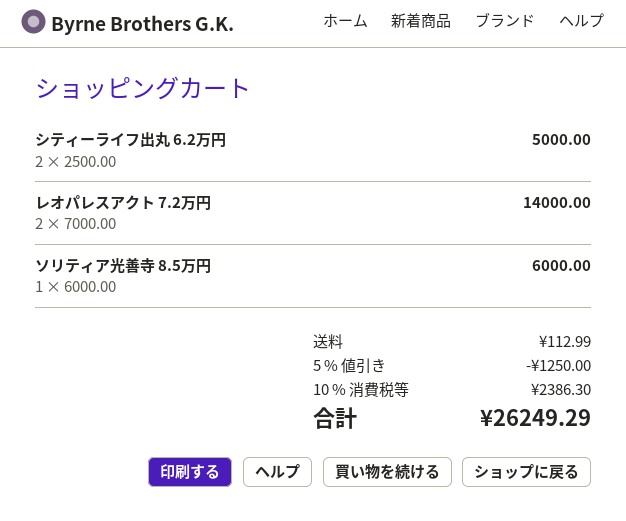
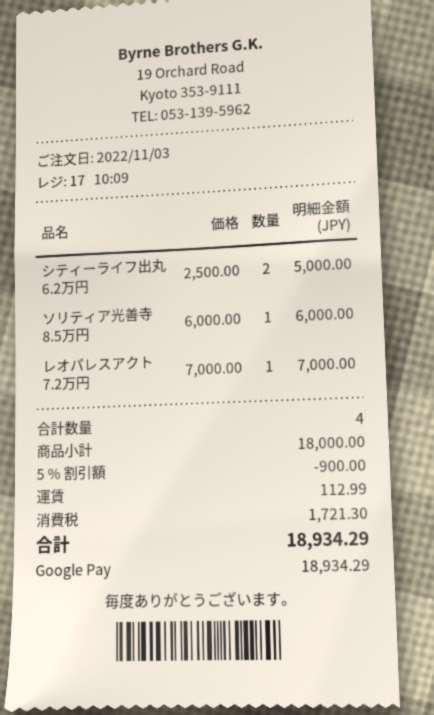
レオパレスアクト 7.2万円: 2 x 7000.00 = 14000.00 -> 1 x 7000.00 = 7000.00
discount: 5% = 1250.00 -> 5% = 900.00
tax: 2386.30 -> 1721.30
total: 26249.29 -> 18934.29

